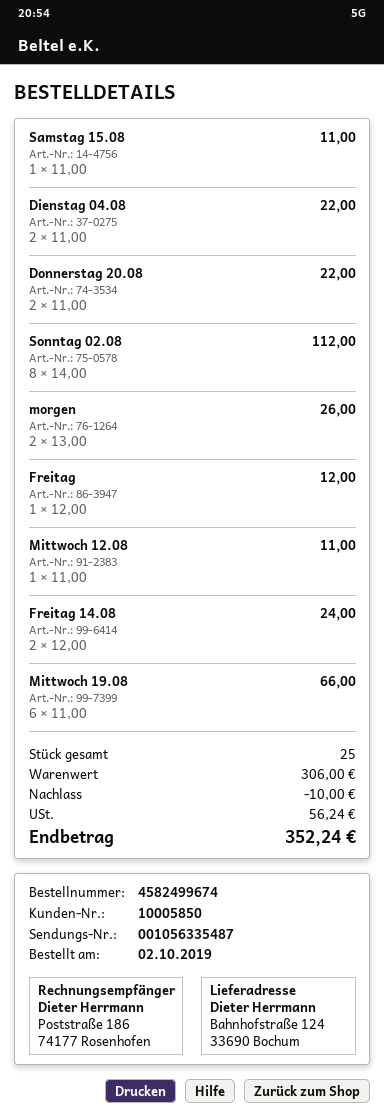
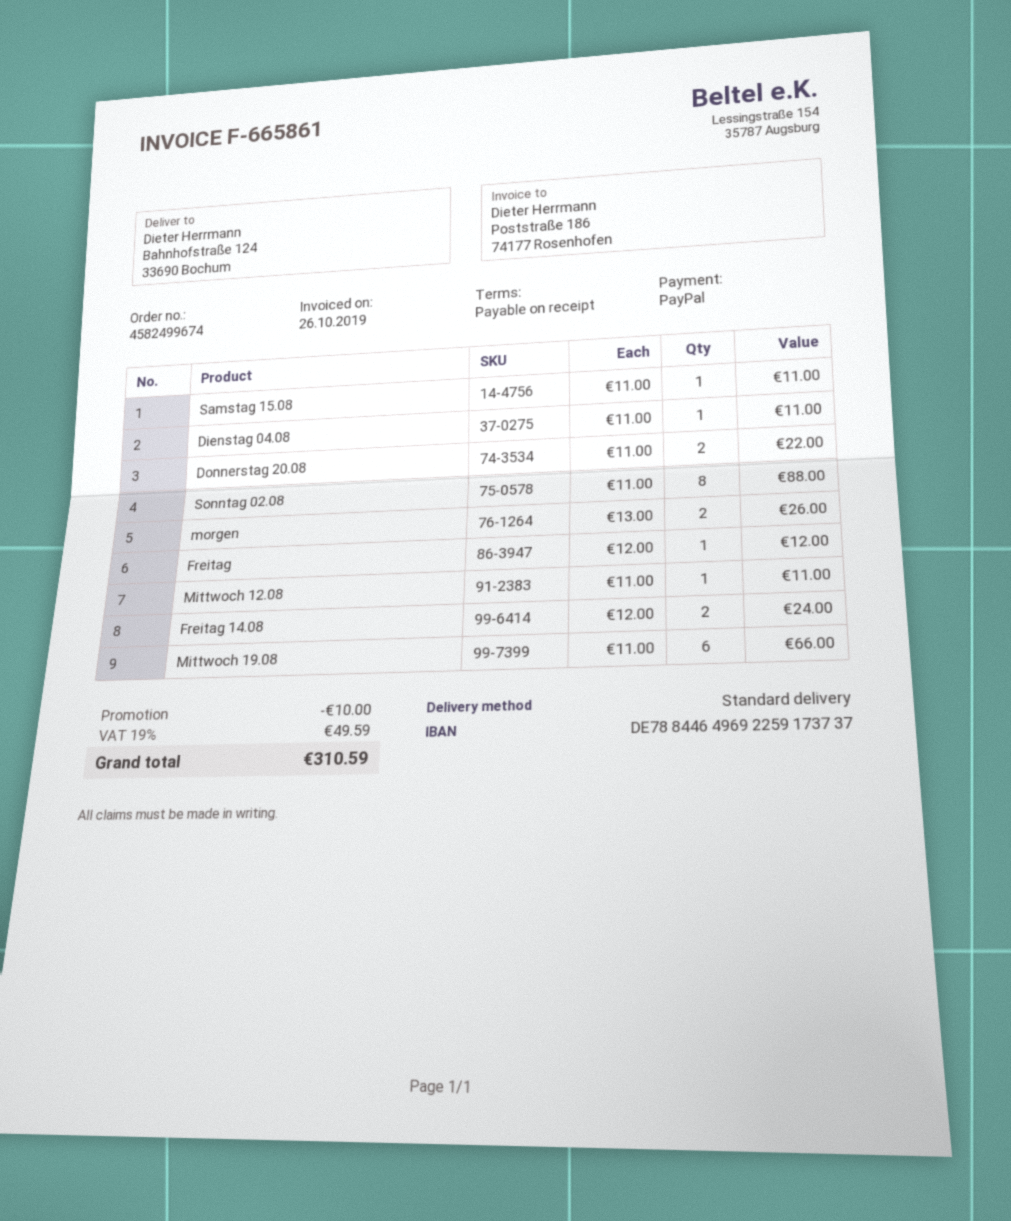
Dienstag 04.08: 2 x 11.00 = 22.00 -> 1 x 11.00 = 11.00
Sonntag 02.08: 8 x 14.00 = 112.00 -> 8 x 11.00 = 88.00
tax: 56.24 -> 49.59
total: 352.24 -> 310.59

